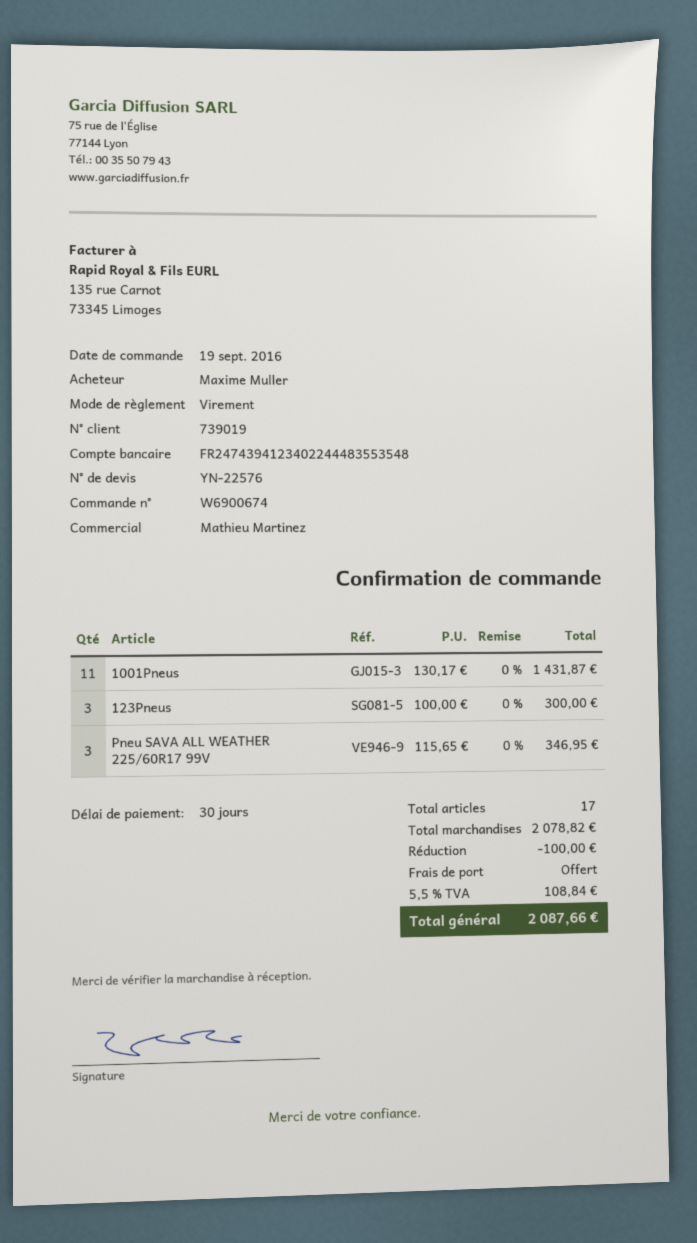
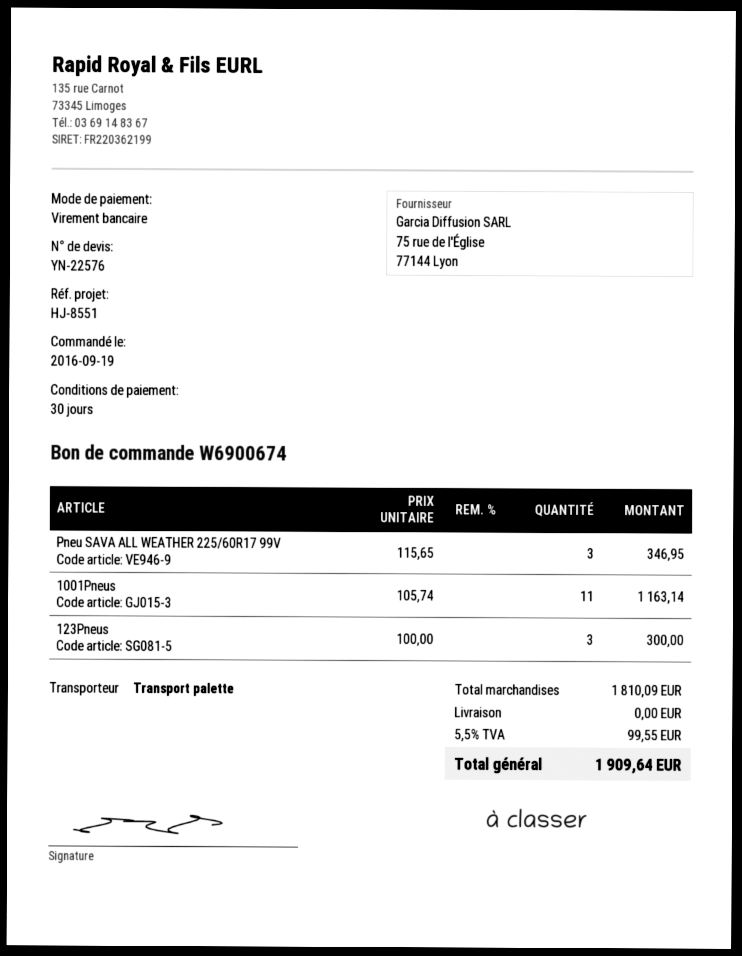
1001Pneus: 11 x 130.17 = 1431.87 -> 11 x 105.74 = 1163.14
subtotal: 2078.82 -> 1810.09
discount: 100.00 -> none
tax: 5.5% = 108.84 -> 5.5% = 99.55
total: 2087.66 -> 1909.64

